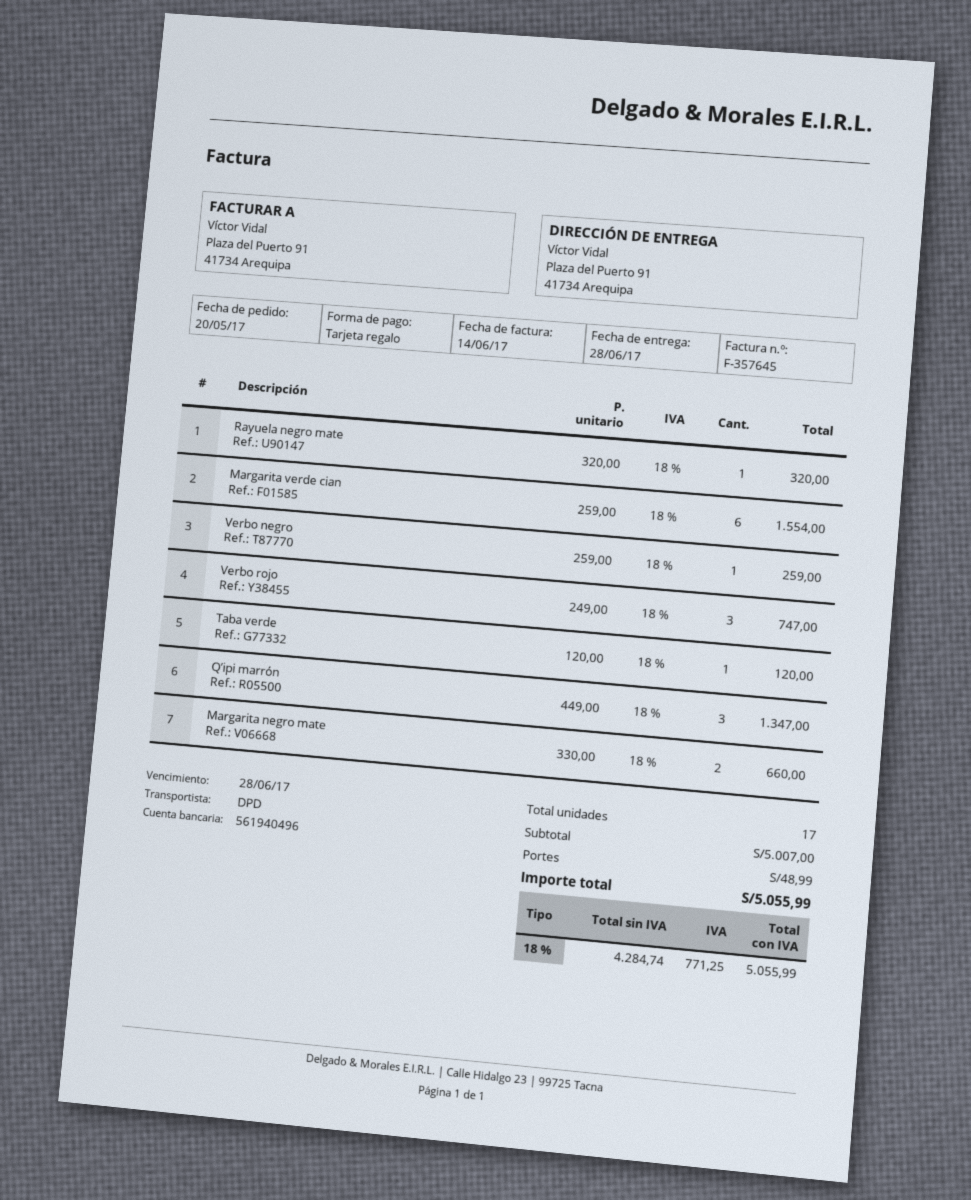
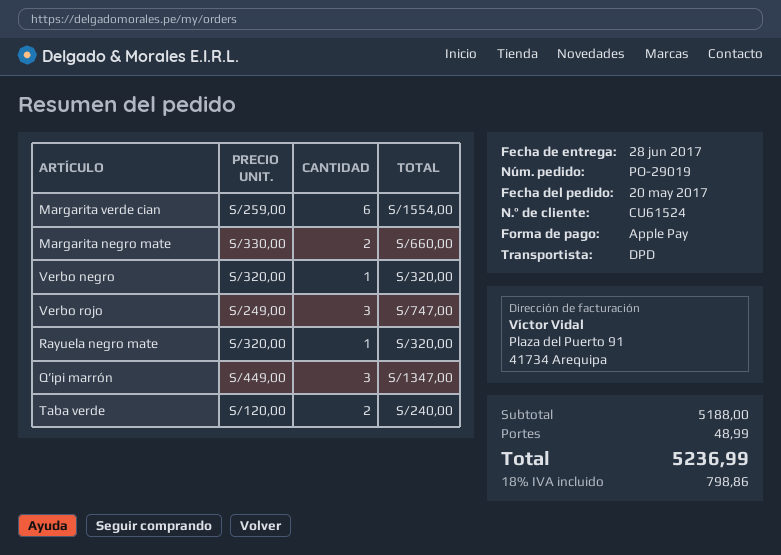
payment method: gift card -> Apple Pay
Verbo negro: 1 x 259.00 = 259.00 -> 1 x 320.00 = 320.00
Taba verde: 1 x 120.00 = 120.00 -> 2 x 120.00 = 240.00
subtotal: 5007.00 -> 5188.00
tax: 18% = 771.25 -> 18% = 798.86
total: 5055.99 -> 5236.99

